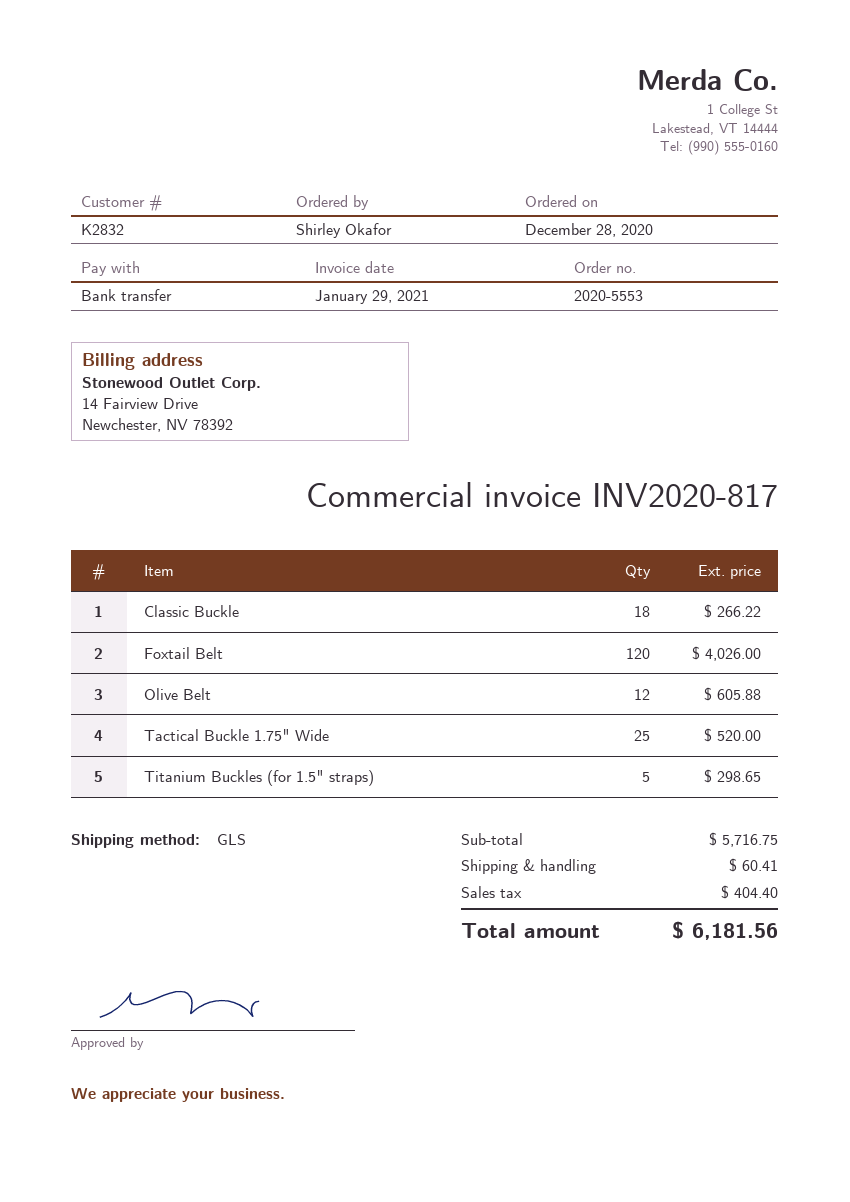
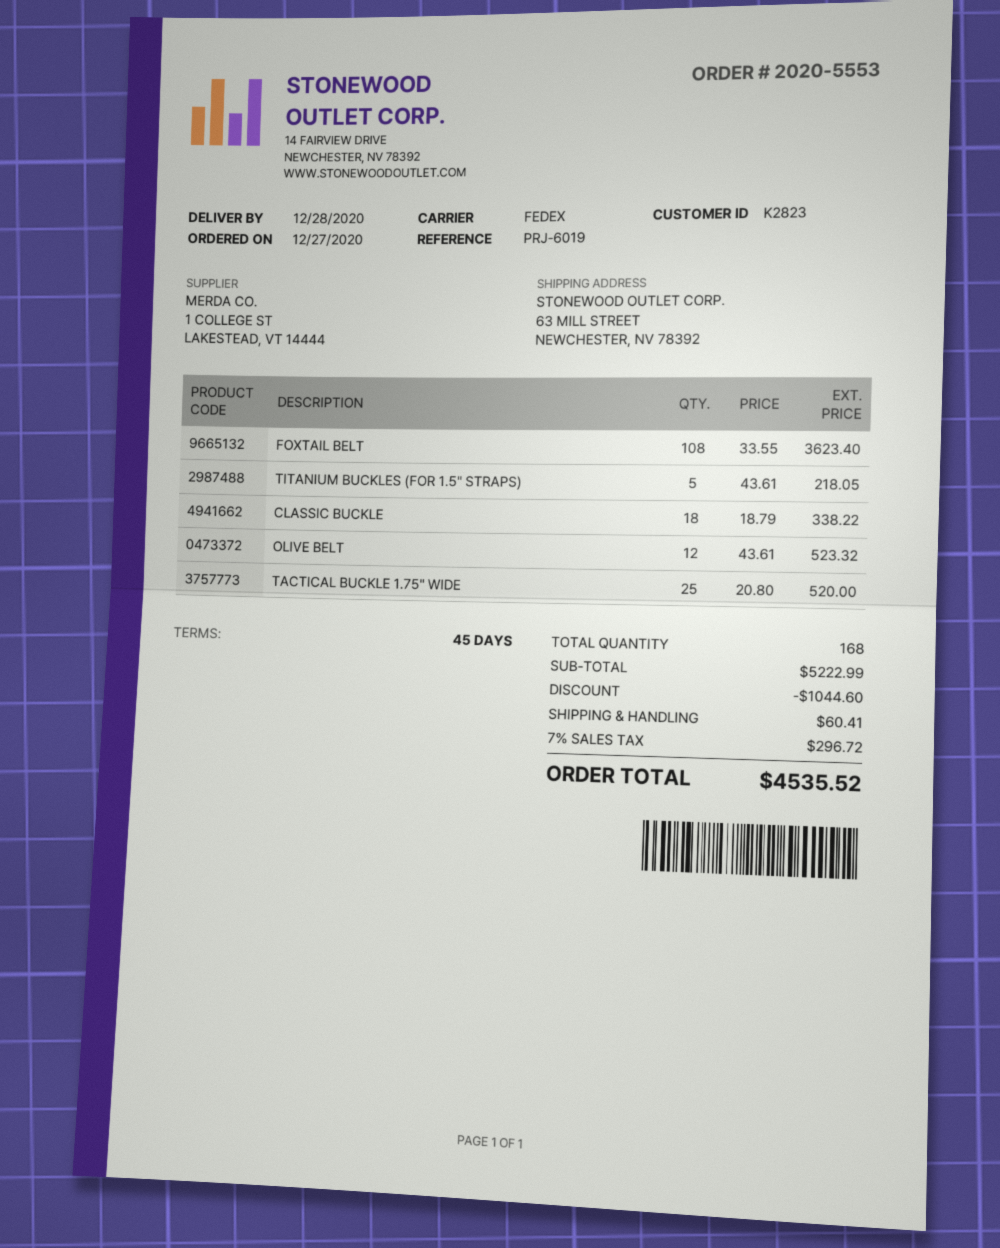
order date: 2020-12-28 -> 2020-12-27
customer number: K2832 -> K2823
shipping method: GLS -> FedEx
Classic Buckle: 18 for 266.22 -> 18 for 338.22
Foxtail Belt: 120 for 4026.00 -> 108 for 3623.40
Olive Belt: 12 for 605.88 -> 12 for 523.32
Titanium Buckles (for 1.5" straps): 5 for 298.65 -> 5 for 218.05
subtotal: 5716.75 -> 5222.99
discount: none -> 1044.60
tax: 404.40 -> 296.72
total: 6181.56 -> 4535.52

